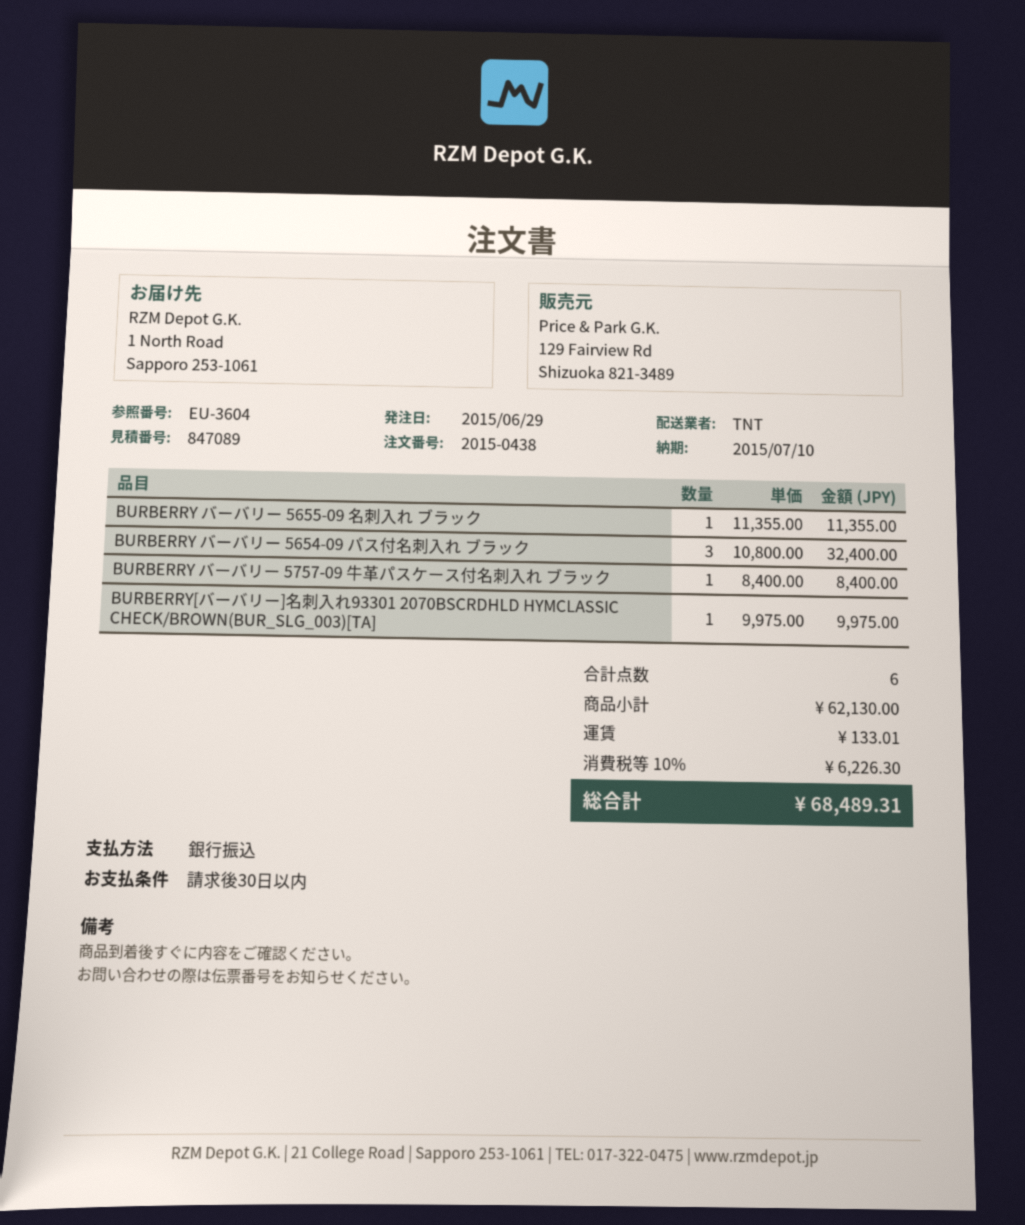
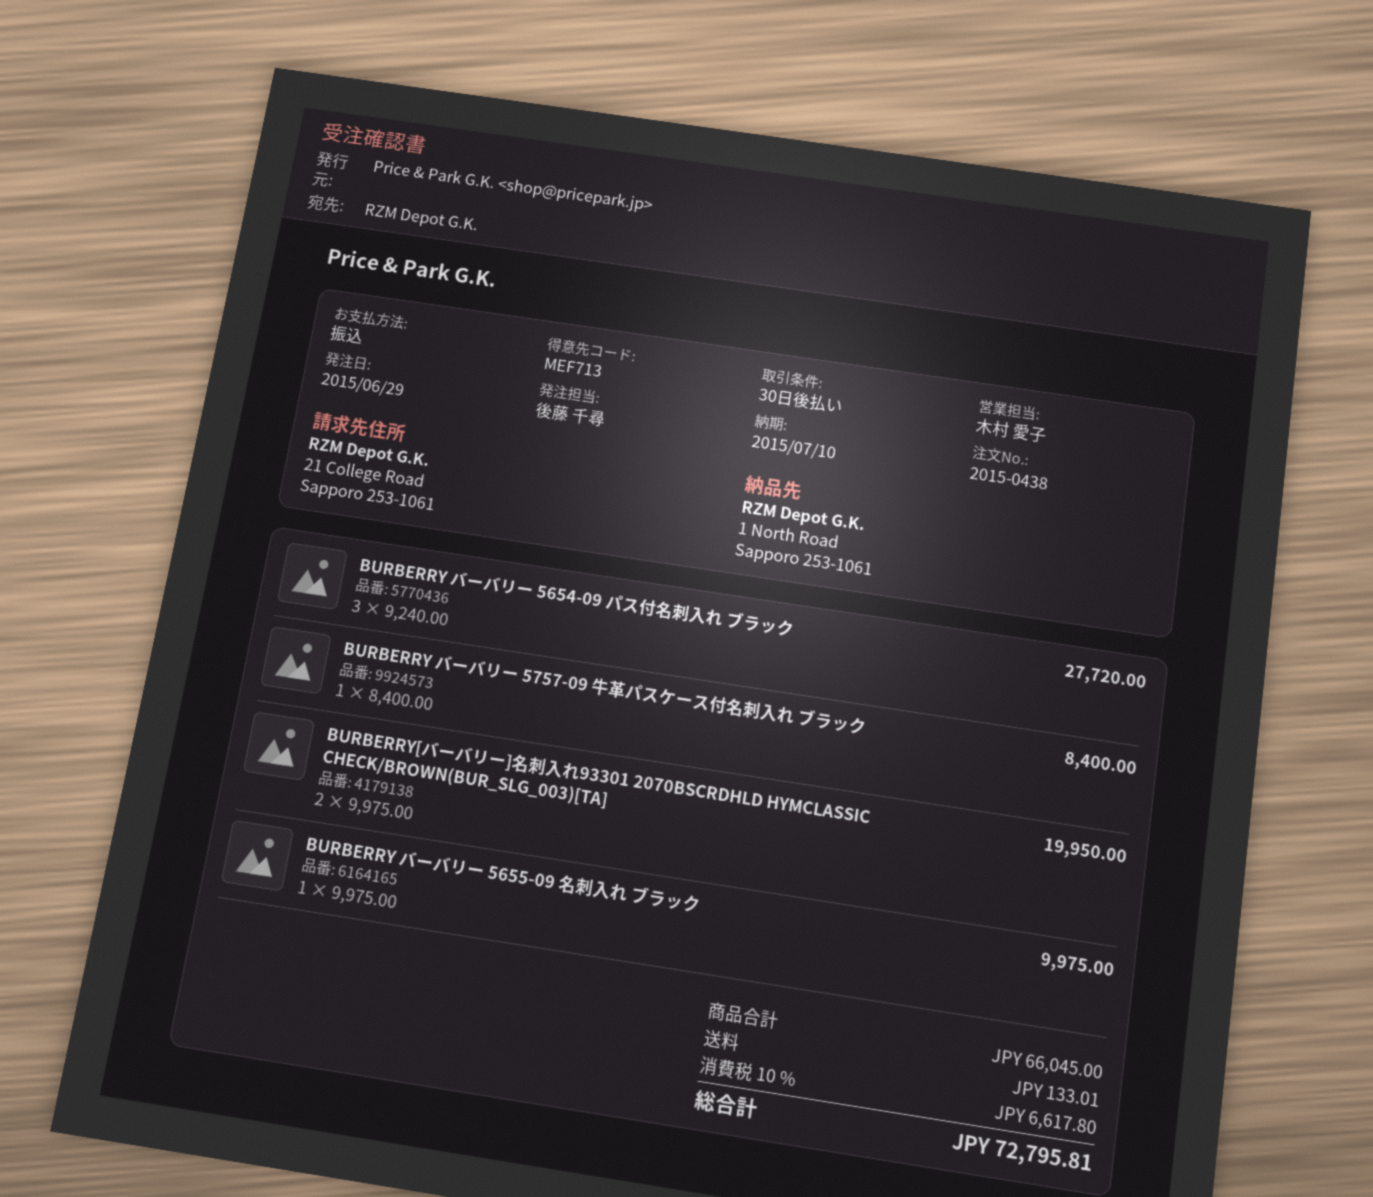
BURBERRY バーバリー 5655-09 名刺入れ ブラック: 1 x 11355.00 = 11355.00 -> 1 x 9975.00 = 9975.00
BURBERRY バーバリー 5654-09 パス付名刺入れ ブラック: 3 x 10800.00 = 32400.00 -> 3 x 9240.00 = 27720.00
BURBERRY[バーバリー]名刺入れ93301 2070BSCRDHLD HYMCLASSIC CHECK/BROWN(BUR_SLG_003)[TA]: 1 x 9975.00 = 9975.00 -> 2 x 9975.00 = 19950.00
subtotal: 62130.00 -> 66045.00
tax: 10% = 6226.30 -> 10% = 6617.80
total: 68489.31 -> 72795.81

